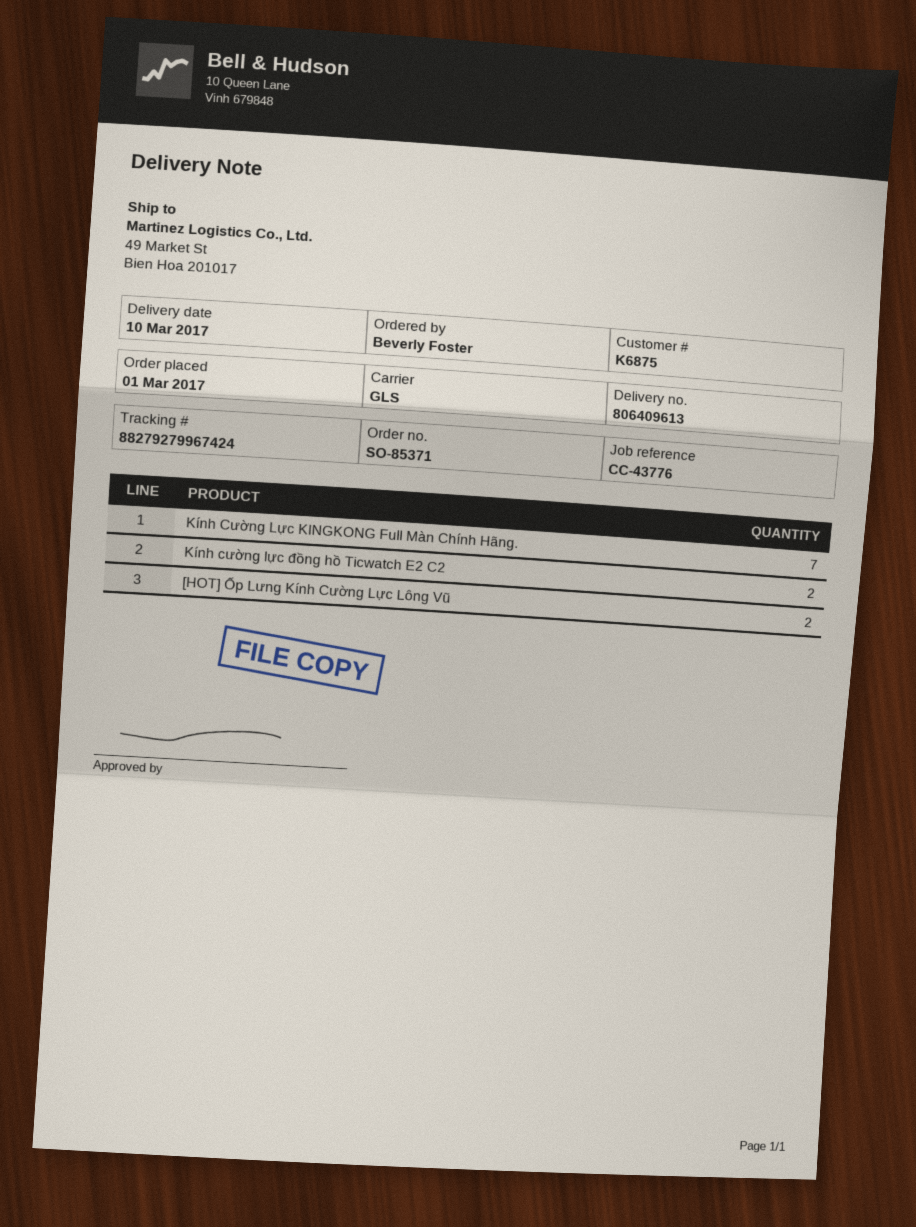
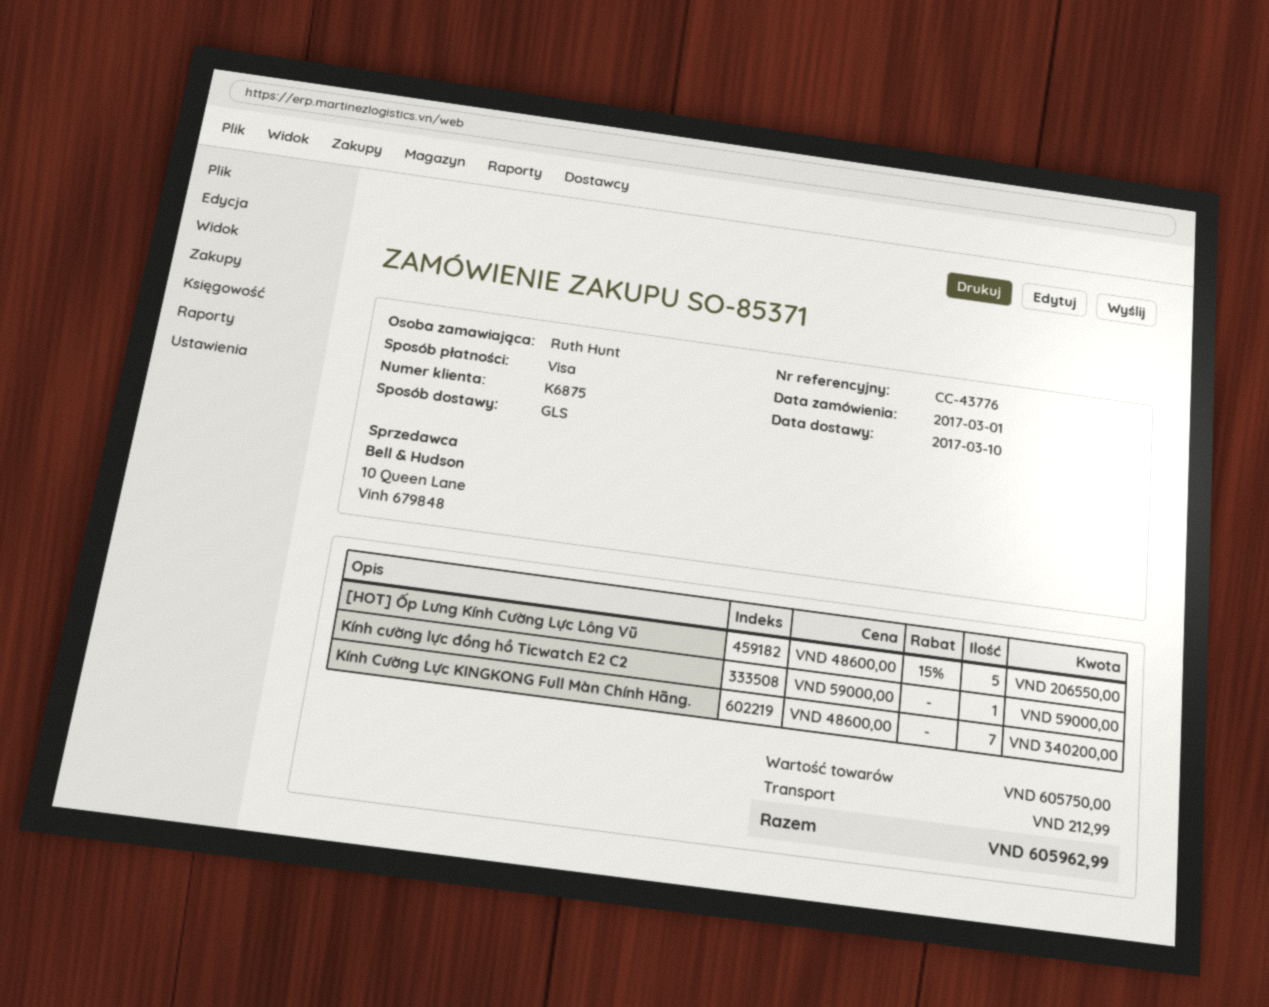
ordered by: Beverly Foster -> Ruth Hunt
Kính cường lực đồng hồ Ticwatch E2 C2: 2 -> 1
[HOT] Ốp Lưng Kính Cường Lực Lông Vũ: 2 -> 5

